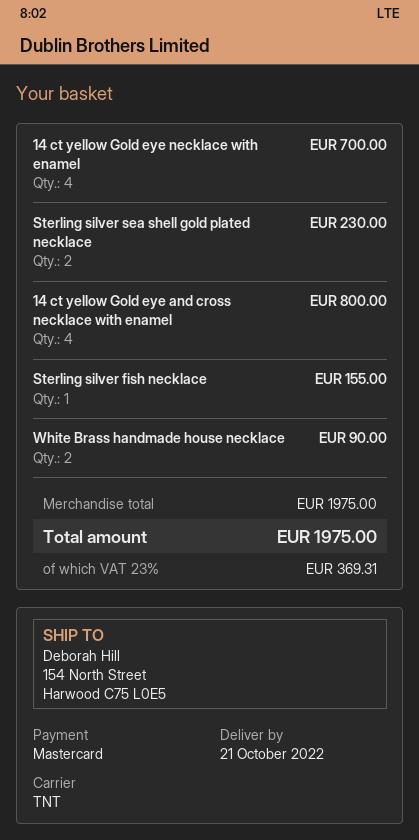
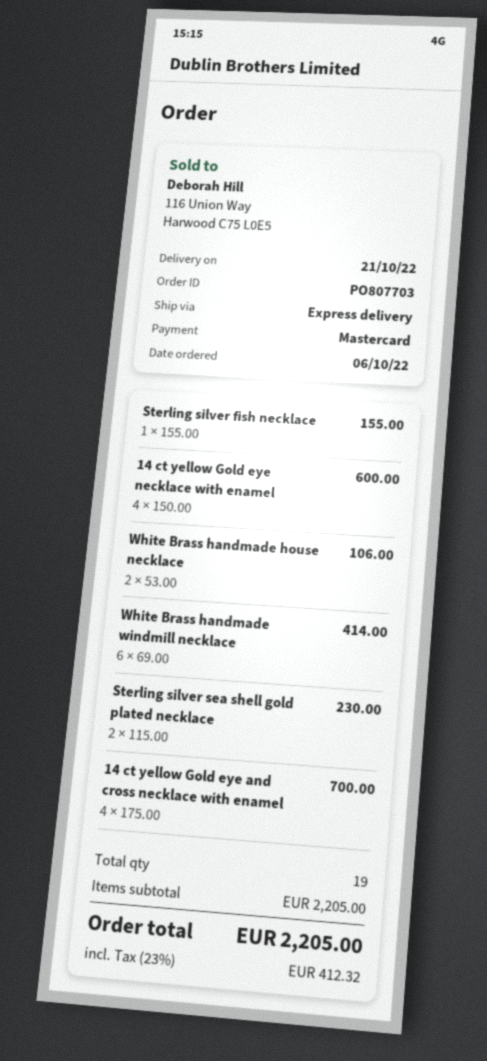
shipping method: TNT -> express
14 ct yellow Gold eye necklace with enamel: 4 for 700.00 -> 4 for 600.00
14 ct yellow Gold eye and cross necklace with enamel: 4 for 800.00 -> 4 for 700.00
White Brass handmade house necklace: 2 for 90.00 -> 2 for 106.00
White Brass handmade windmill necklace: none -> 6 for 414.00
subtotal: 1975.00 -> 2205.00
tax: 23% = 369.31 -> 23% = 412.32
total: 1975.00 -> 2205.00

